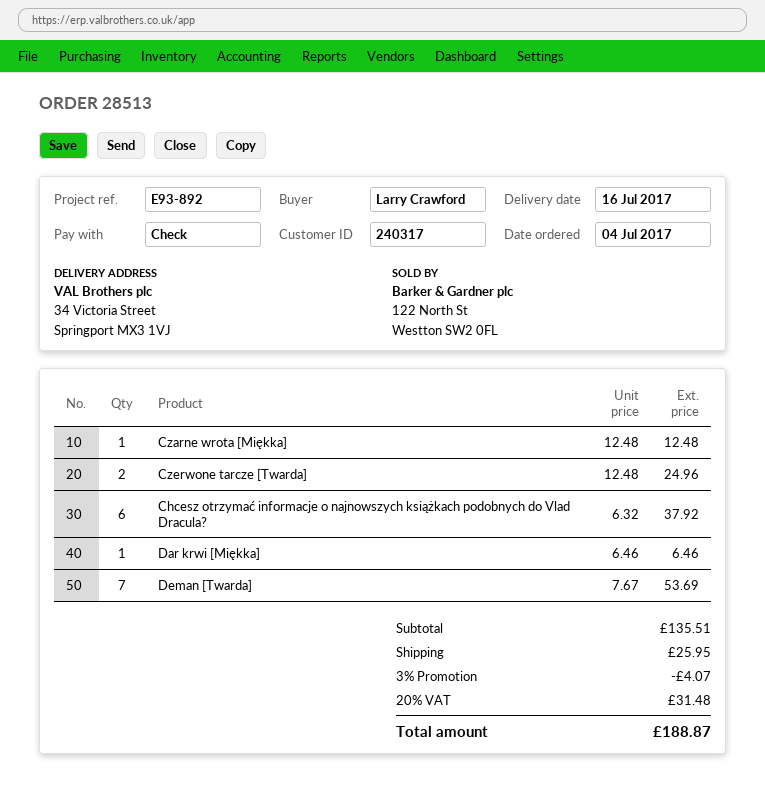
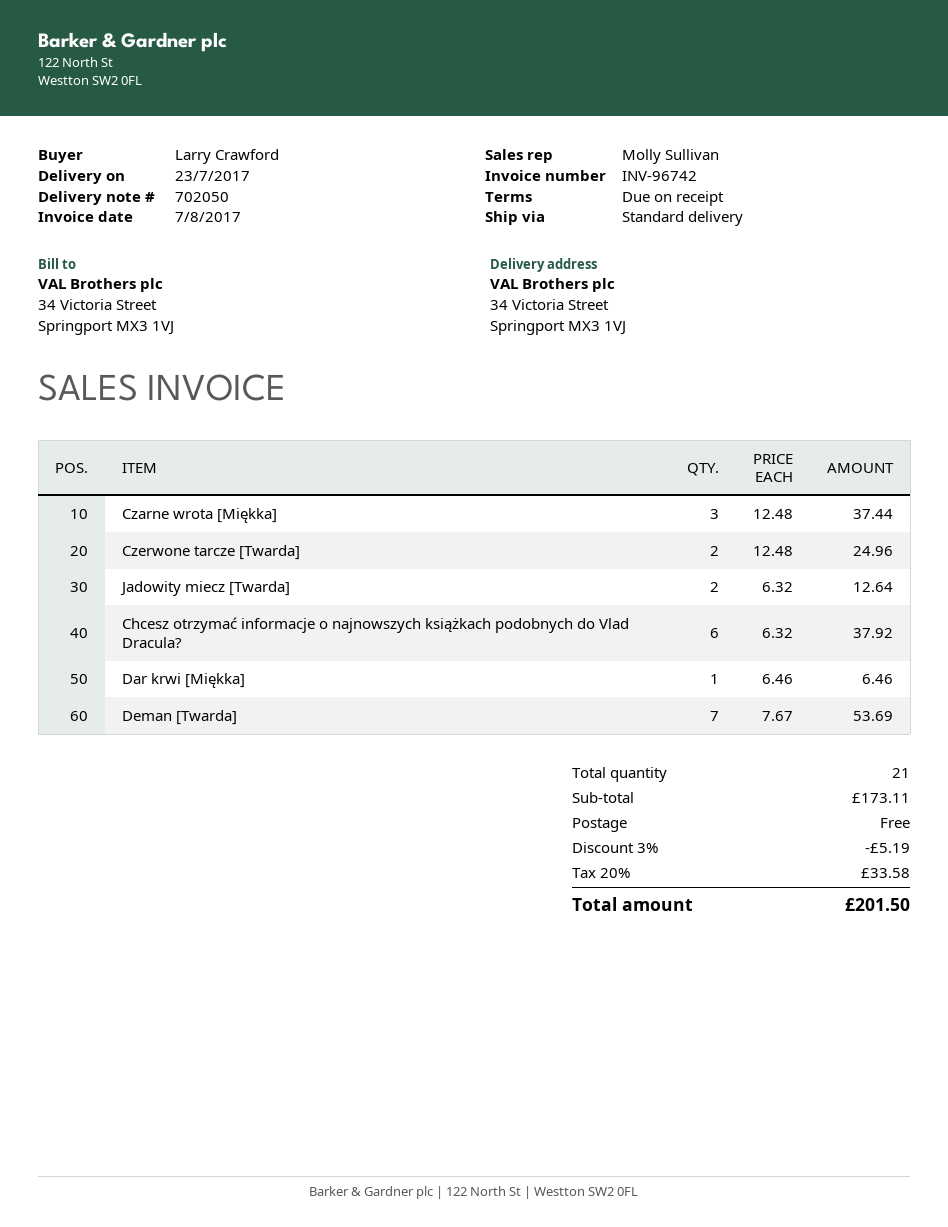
delivery date: 2017-07-16 -> 2017-07-23
Czarne wrota [Miękka]: 1 x 12.48 = 12.48 -> 3 x 12.48 = 37.44
Jadowity miecz [Twarda]: none -> 2 x 6.32 = 12.64
subtotal: 135.51 -> 173.11
discount: 3% = 4.07 -> 3% = 5.19
shipping: 25.95 -> 0.00
tax: 20% = 31.48 -> 20% = 33.58
total: 188.87 -> 201.50

